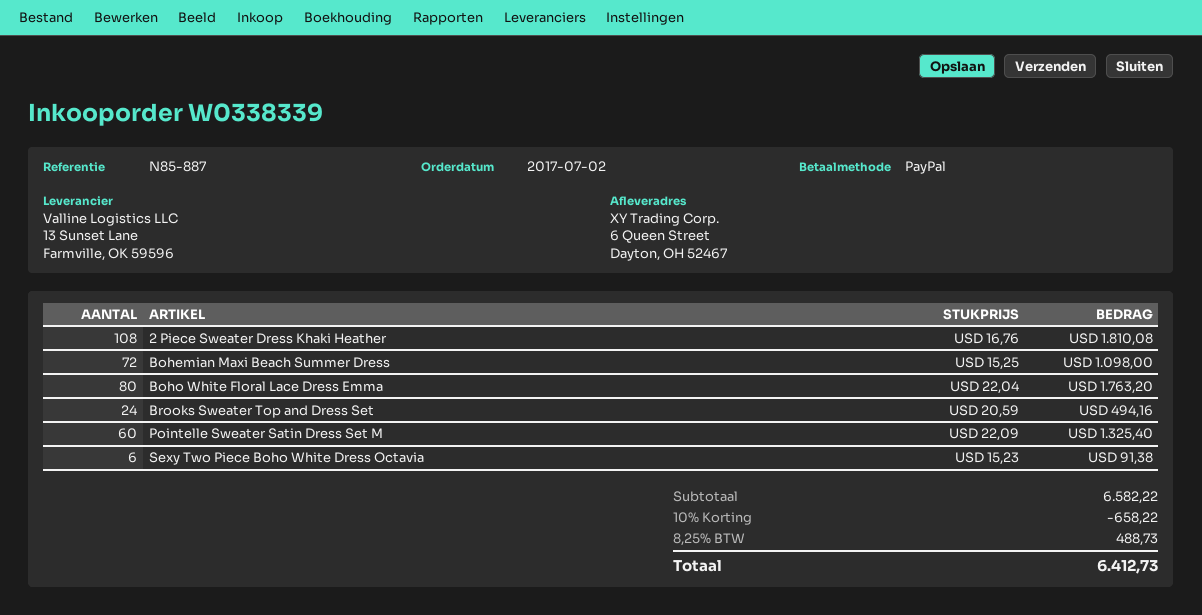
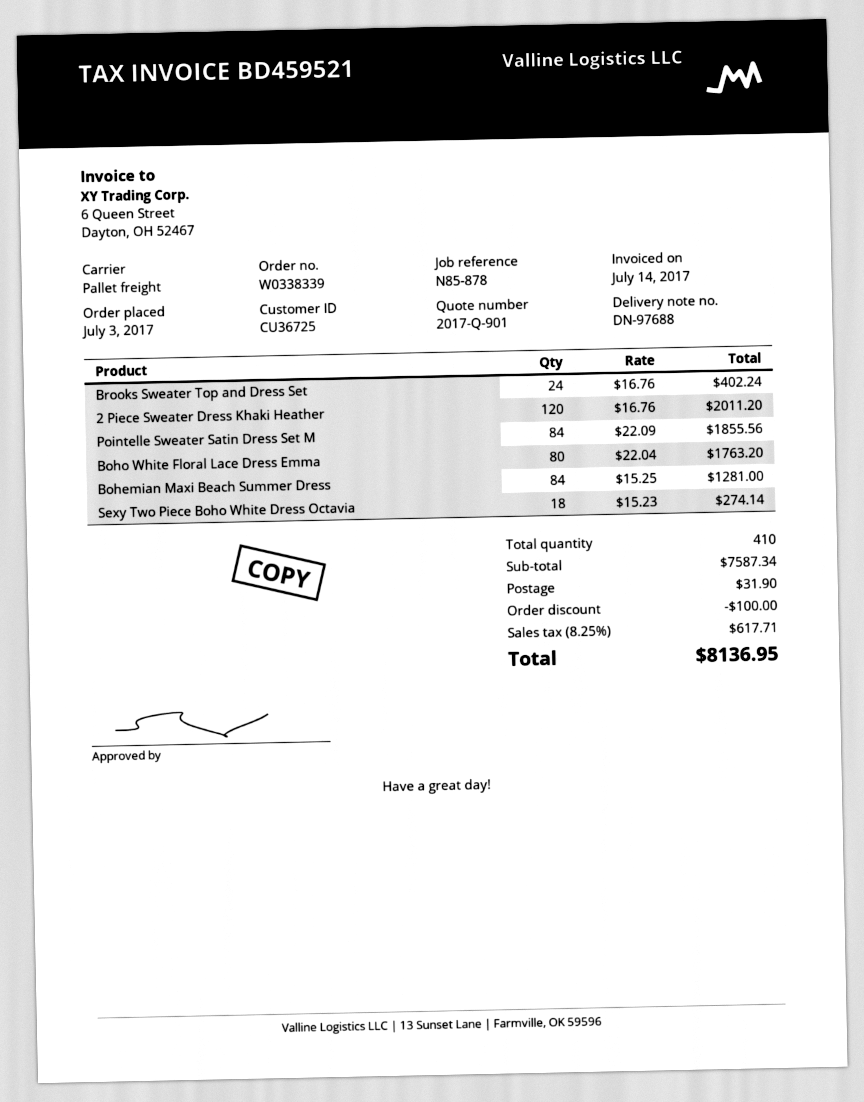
order date: 2017-07-02 -> 2017-07-03
reference: N85-887 -> N85-878
2 Piece Sweater Dress Khaki Heather: 108 x 16.76 = 1810.08 -> 120 x 16.76 = 2011.20
Bohemian Maxi Beach Summer Dress: 72 x 15.25 = 1098.00 -> 84 x 15.25 = 1281.00
Brooks Sweater Top and Dress Set: 24 x 20.59 = 494.16 -> 24 x 16.76 = 402.24
Pointelle Sweater Satin Dress Set M: 60 x 22.09 = 1325.40 -> 84 x 22.09 = 1855.56
Sexy Two Piece Boho White Dress Octavia: 6 x 15.23 = 91.38 -> 18 x 15.23 = 274.14
subtotal: 6582.22 -> 7587.34
discount: 658.22 -> 100.00
shipping: none -> 31.90
tax: 8.25% = 488.73 -> 8.25% = 617.71
total: 6412.73 -> 8136.95

